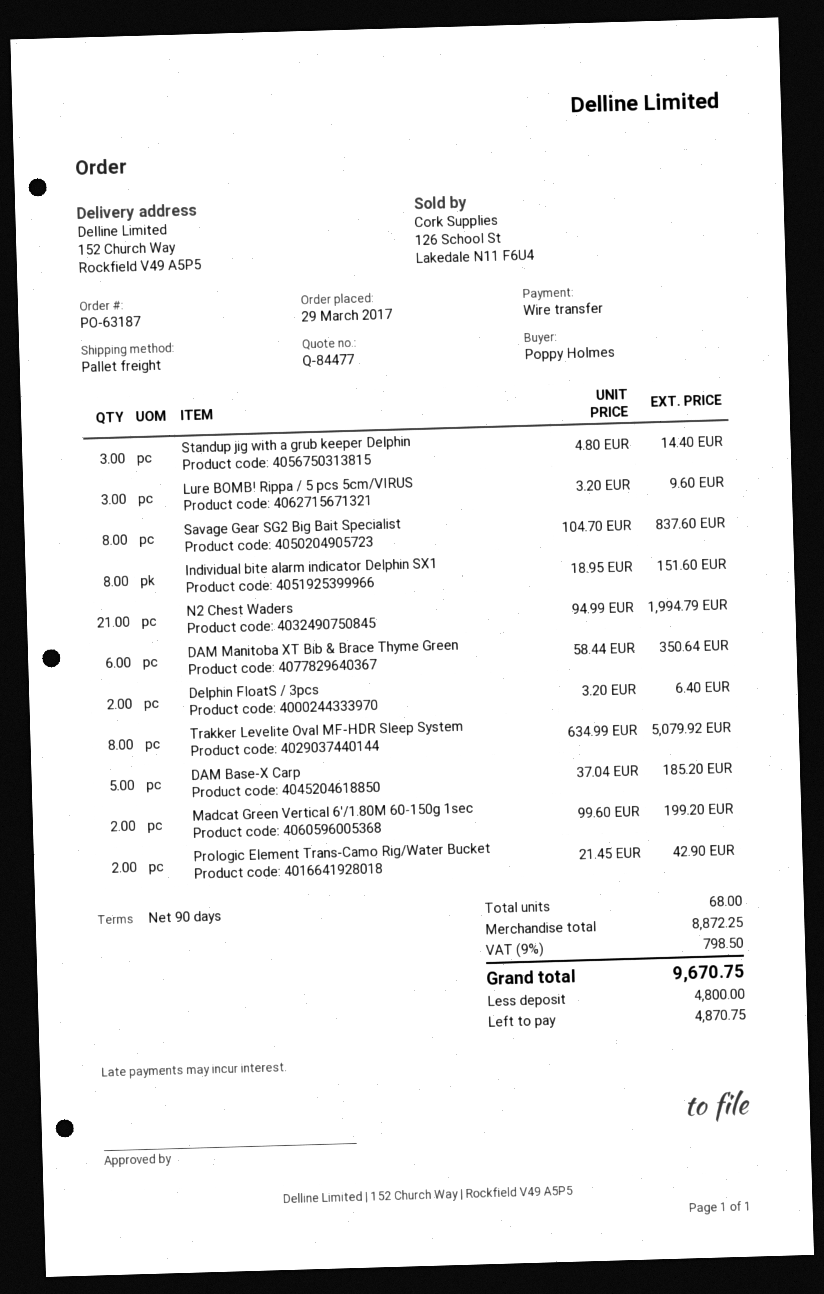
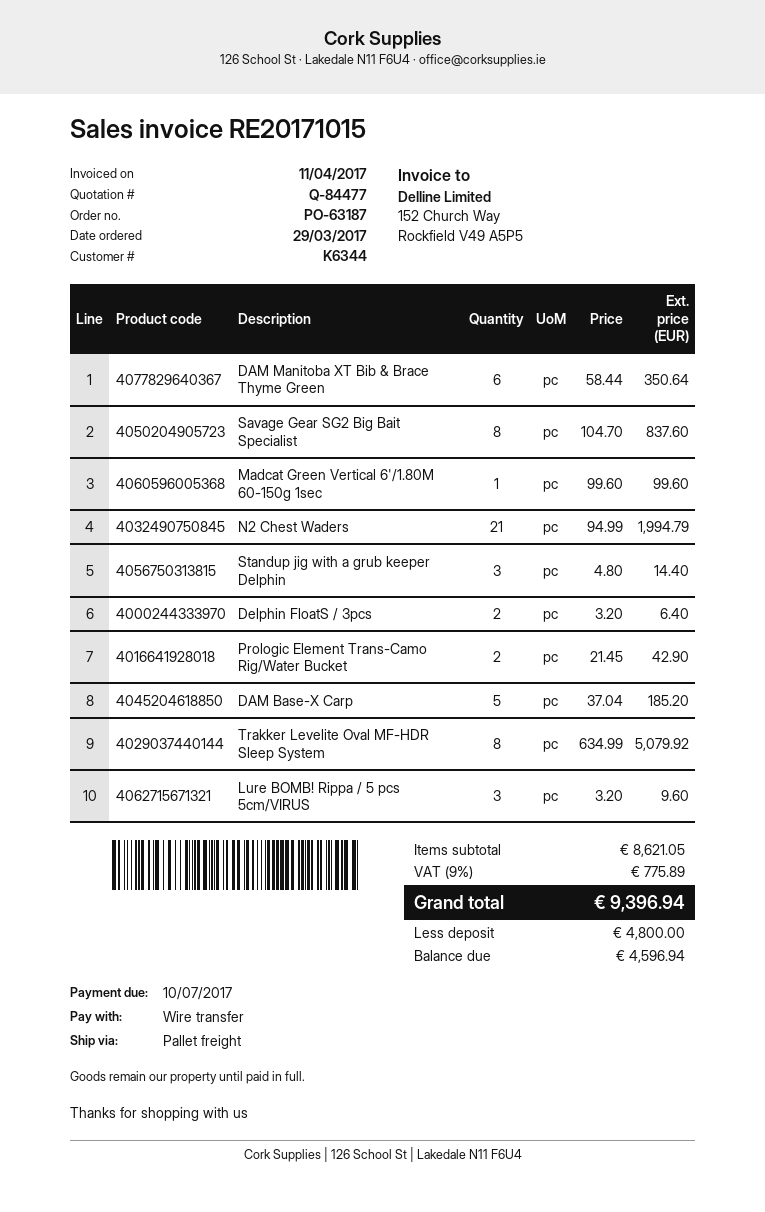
Individual bite alarm indicator Delphin SX1: 8 x 18.95 = 151.60 -> none
Madcat Green Vertical 6'/1.80M 60-150g 1sec: 2 x 99.60 = 199.20 -> 1 x 99.60 = 99.60
subtotal: 8872.25 -> 8621.05
tax: 9% = 798.50 -> 9% = 775.89
total: 9670.75 -> 9396.94
balance: 4870.75 -> 4596.94

